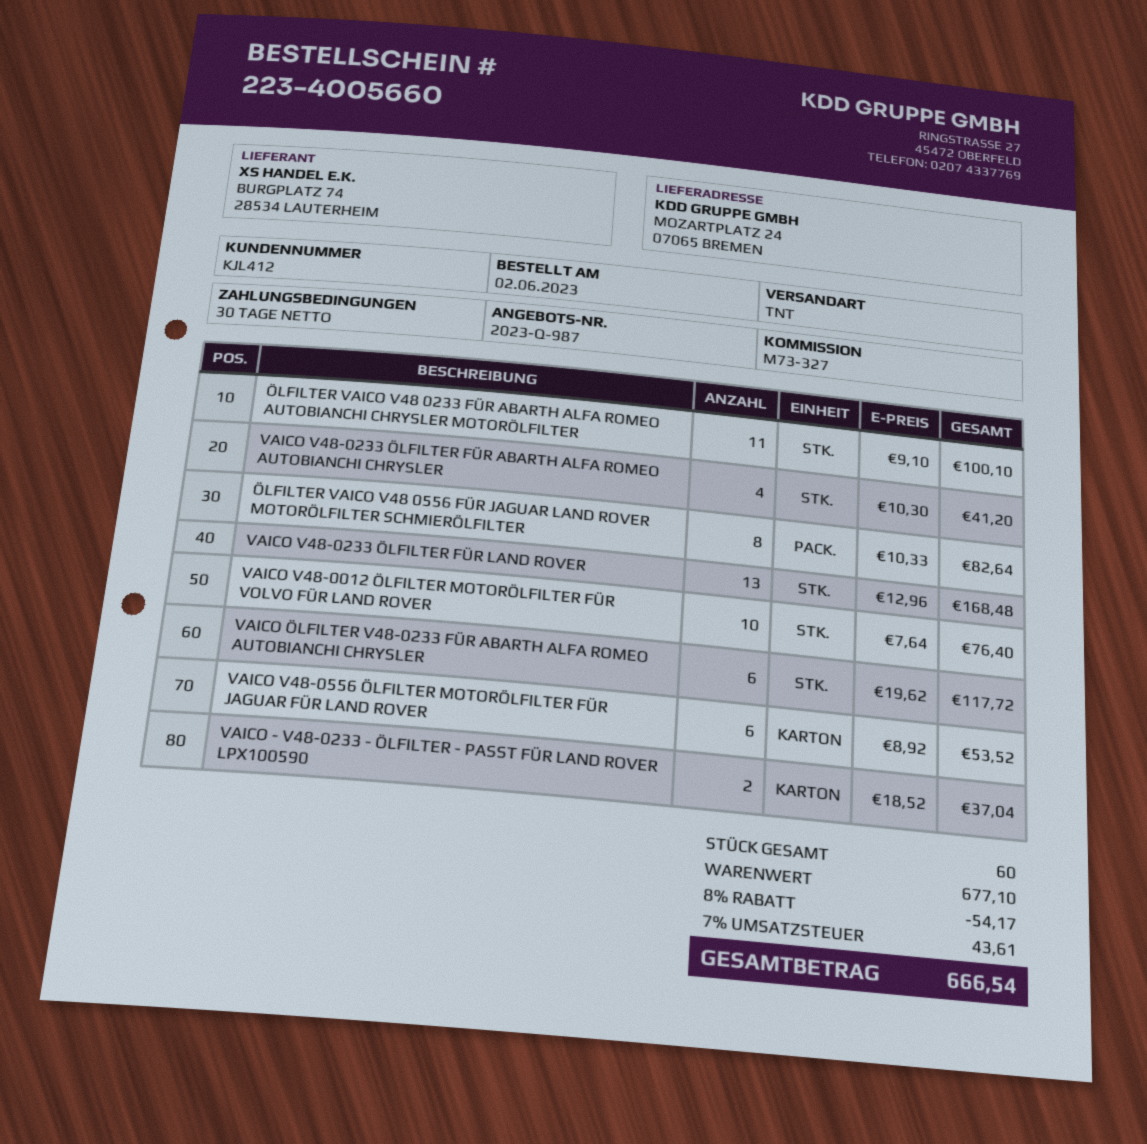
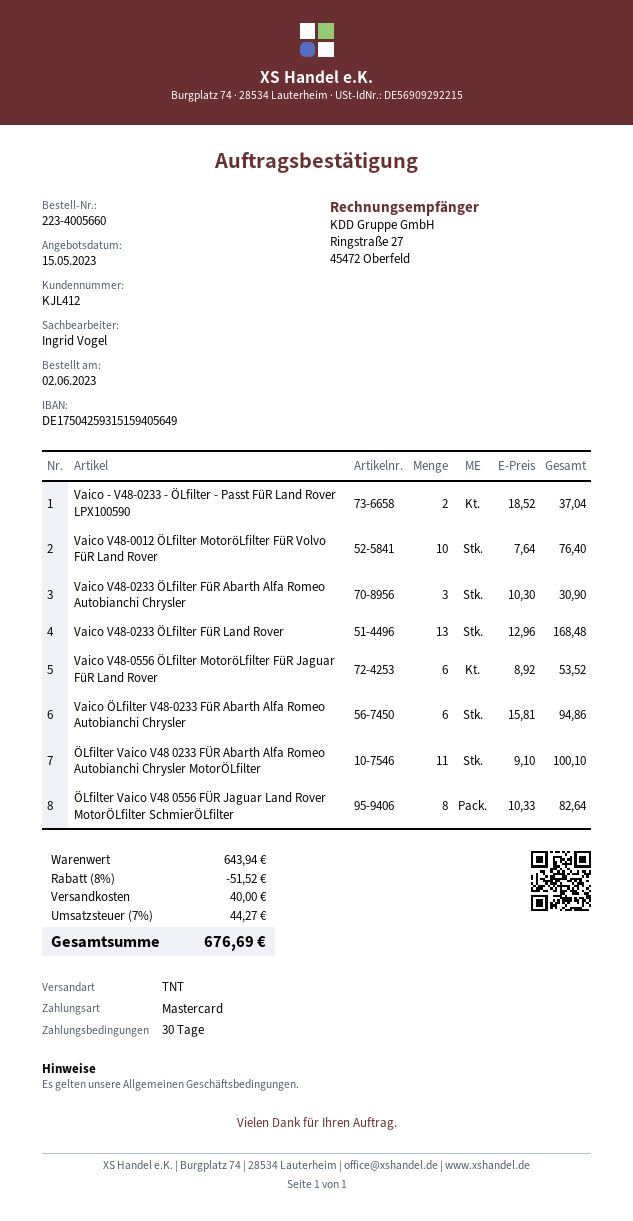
VAICO V48-0233 ÖLFILTER FÜR ABARTH ALFA ROMEO AUTOBIANCHI CHRYSLER: 4 x 10.30 = 41.20 -> 3 x 10.30 = 30.90
VAICO ÖLFILTER V48-0233 FÜR ABARTH ALFA ROMEO AUTOBIANCHI CHRYSLER: 6 x 19.62 = 117.72 -> 6 x 15.81 = 94.86
subtotal: 677.10 -> 643.94
discount: 8% = 54.17 -> 8% = 51.52
shipping: none -> 40.00
tax: 7% = 43.61 -> 7% = 44.27
total: 666.54 -> 676.69

